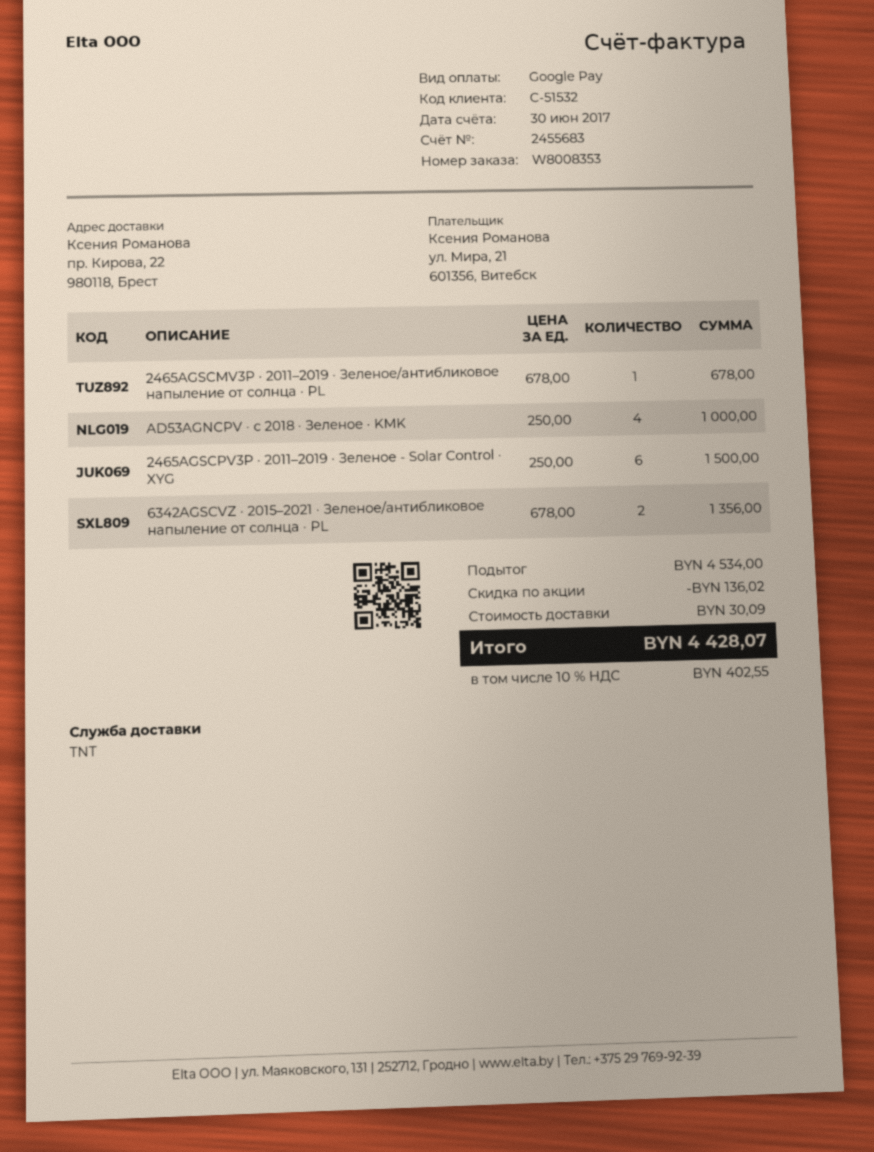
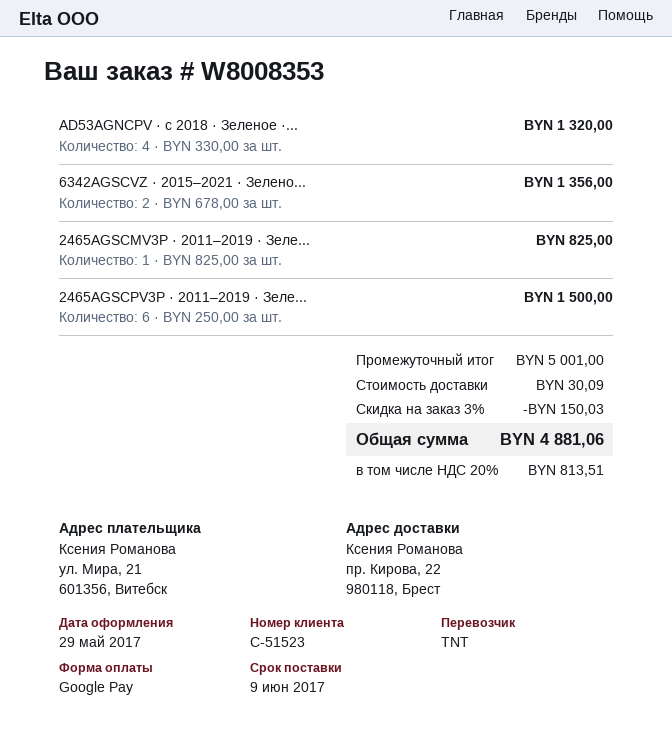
customer number: C-51532 -> C-51523
2465AGSCMV3P · 2011–2019 · Зеленое/антибликовое напыление от солнца · PL: 1 x 678.00 = 678.00 -> 1 x 825.00 = 825.00
AD53AGNCPV · с 2018 · Зеленое · KMK: 4 x 250.00 = 1000.00 -> 4 x 330.00 = 1320.00
subtotal: 4534.00 -> 5001.00
discount: 136.02 -> 150.03
tax: 10% = 402.55 -> 20% = 813.51
total: 4428.07 -> 4881.06

